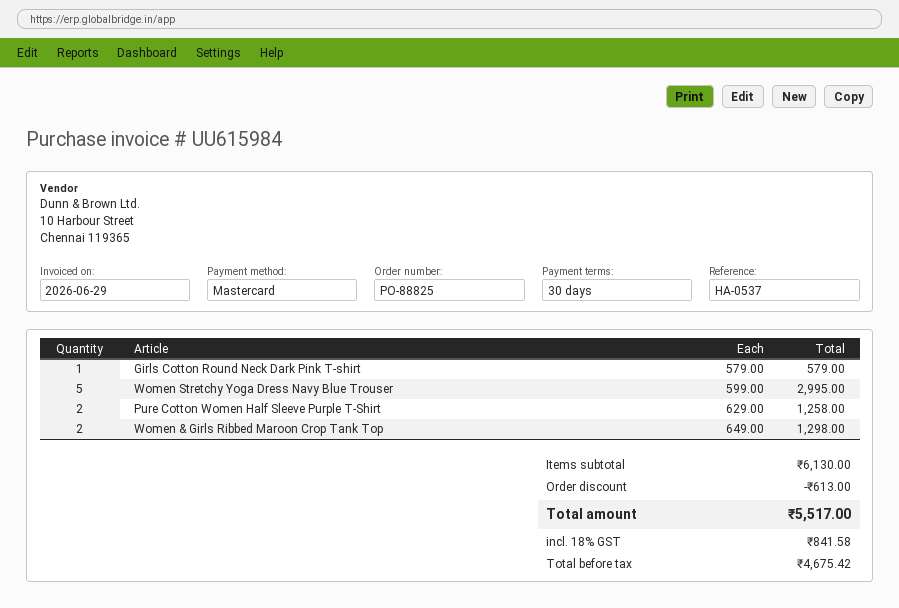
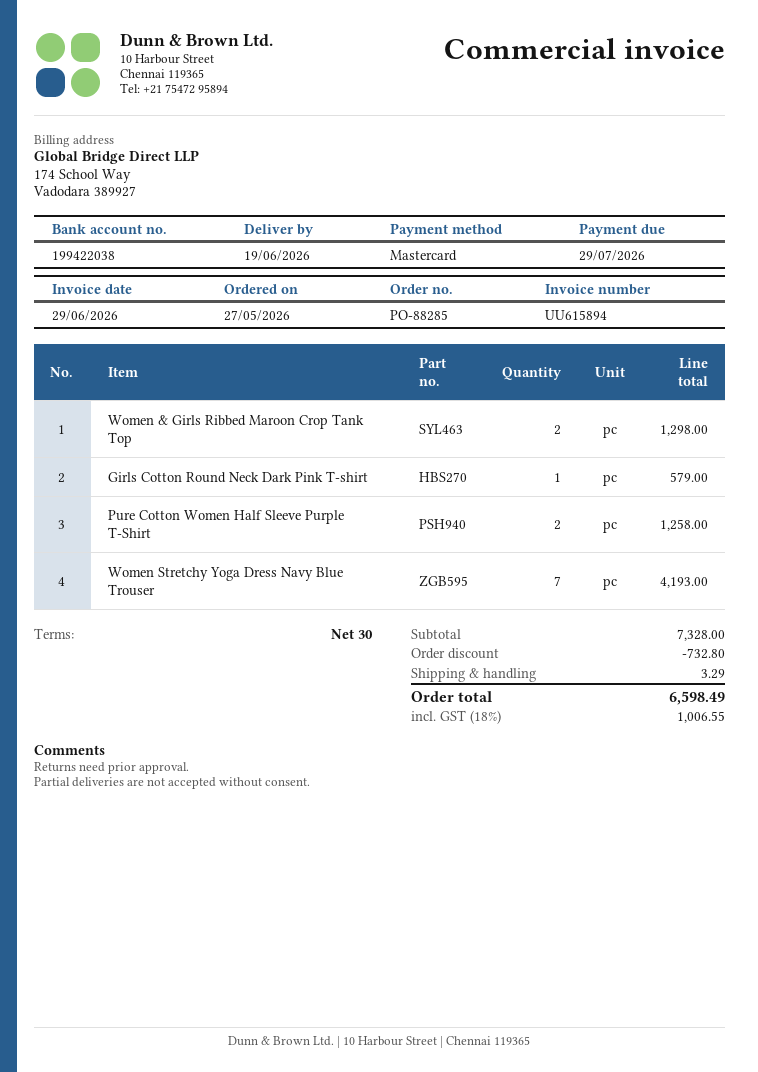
order number: PO-88825 -> PO-88285
invoice number: UU615984 -> UU615894
Women Stretchy Yoga Dress Navy Blue Trouser: 5 for 2995.00 -> 7 for 4193.00
subtotal: 6130.00 -> 7328.00
discount: 613.00 -> 732.80
shipping: none -> 3.29
tax: 18% = 841.58 -> 18% = 1006.55
total: 5517.00 -> 6598.49

